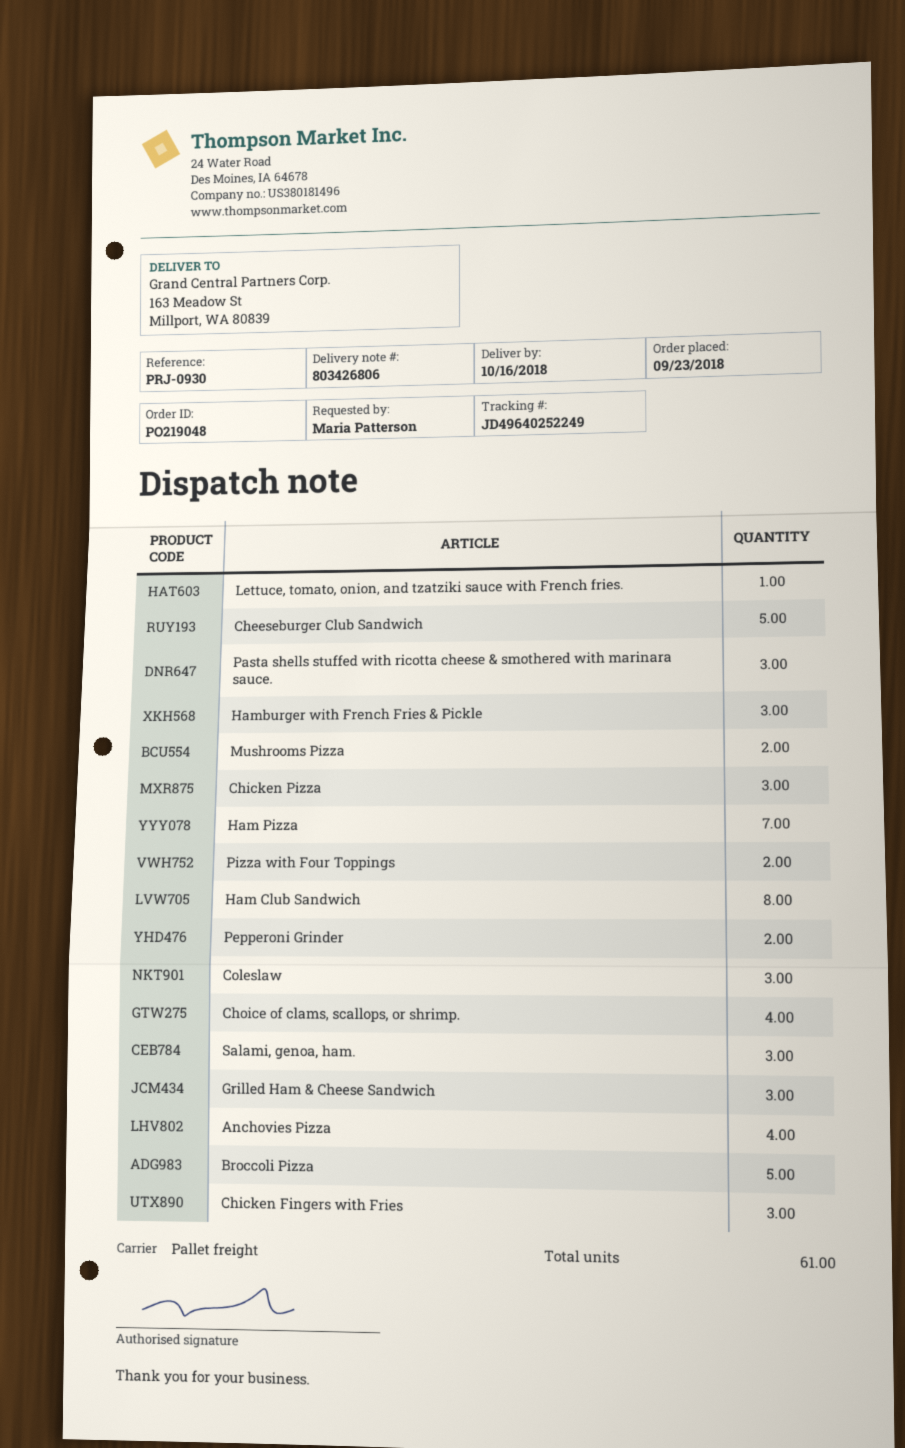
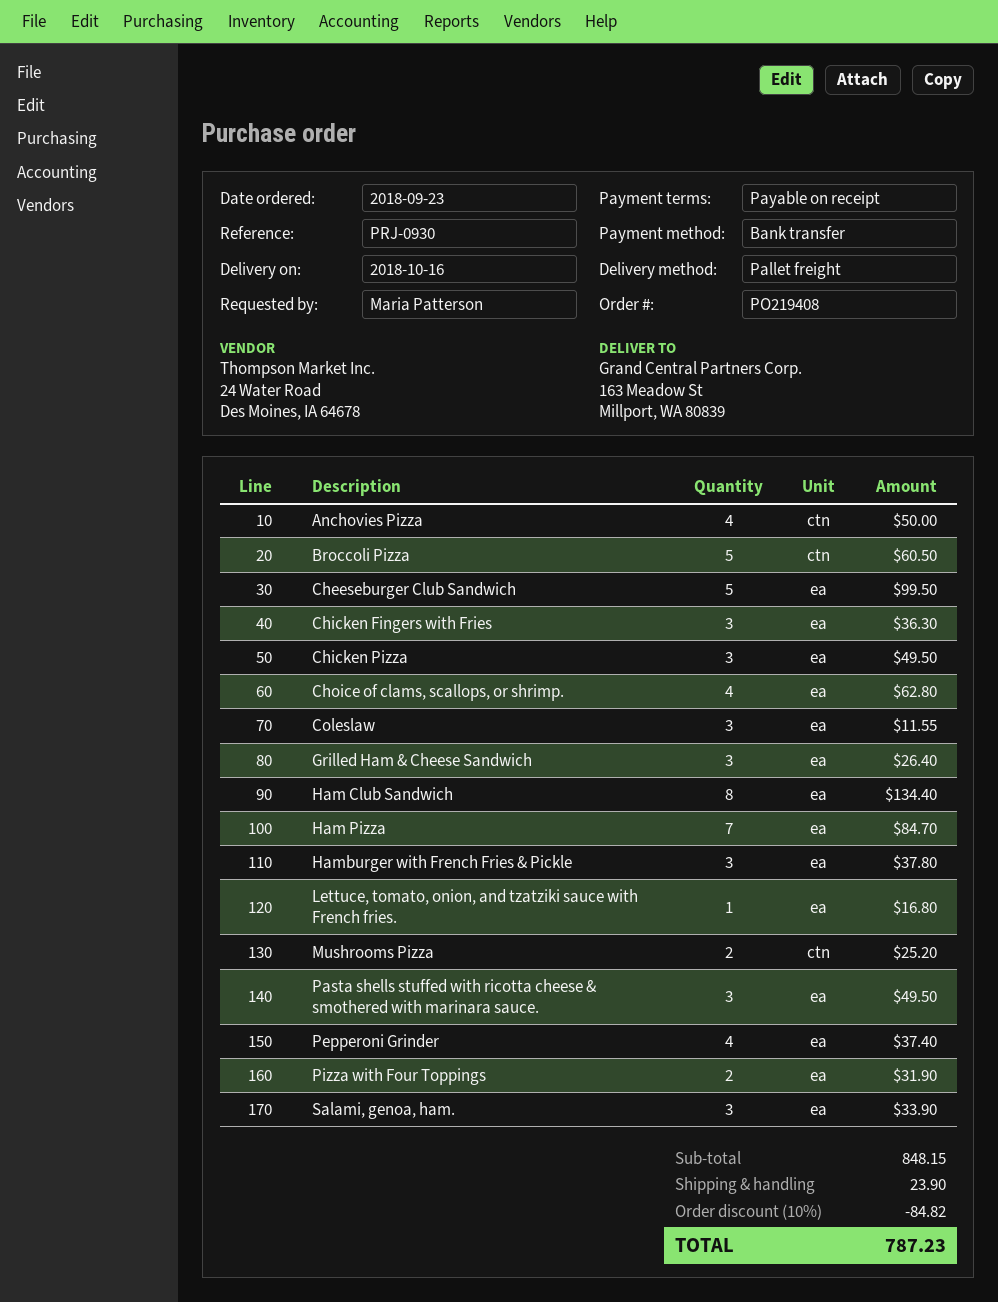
order number: PO219048 -> PO219408
Pepperoni Grinder: 2 -> 4

